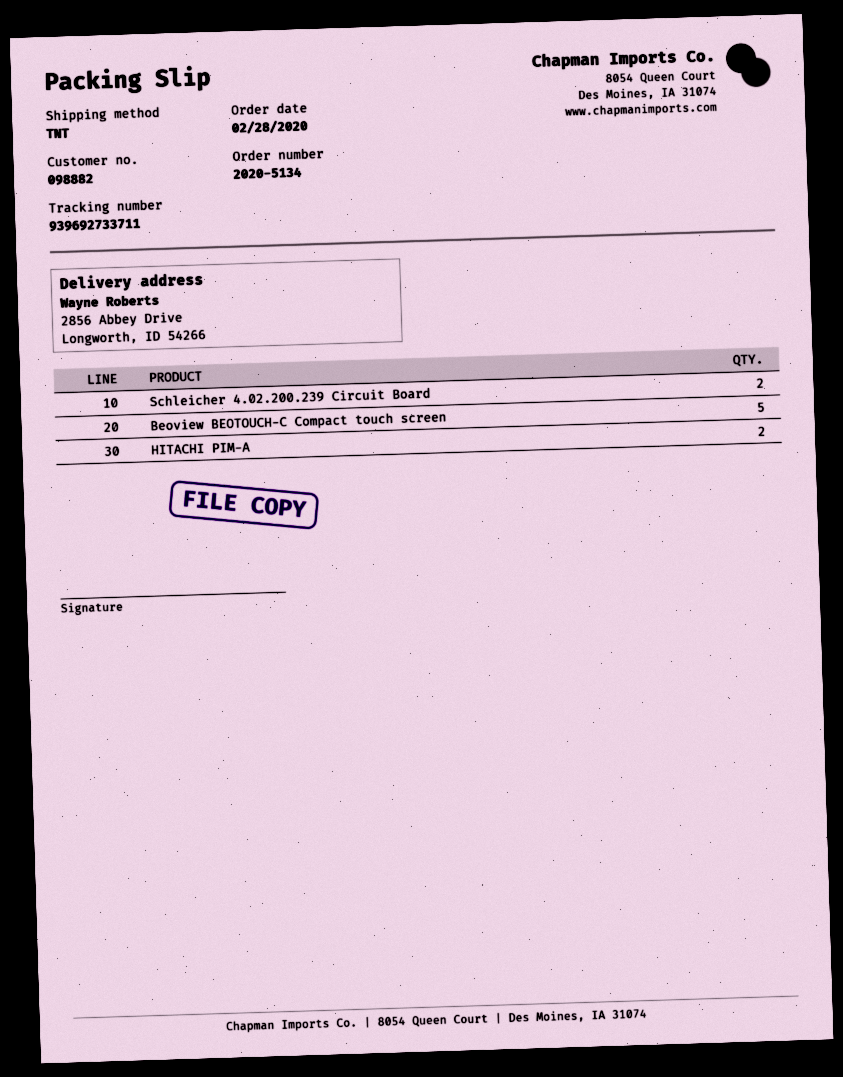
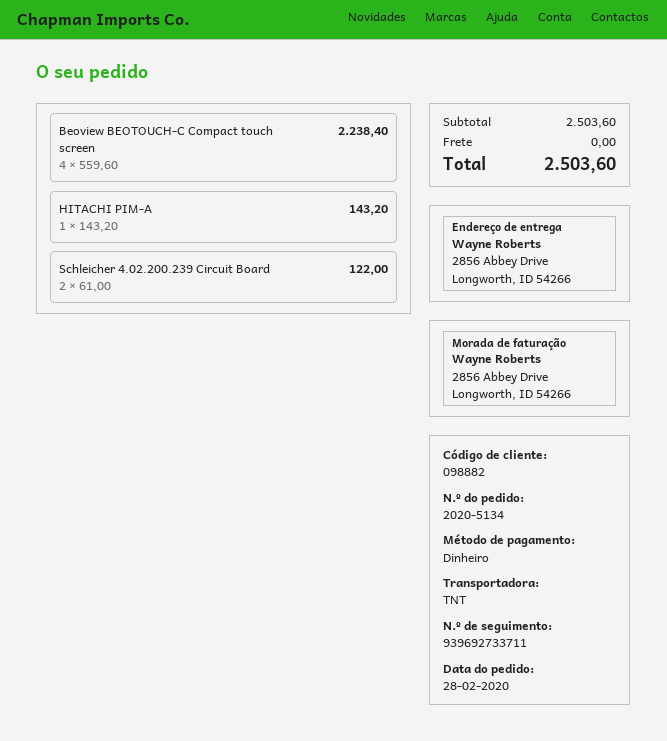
Beoview BEOTOUCH-C Compact touch screen: 5 -> 4
HITACHI PIM-A: 2 -> 1

